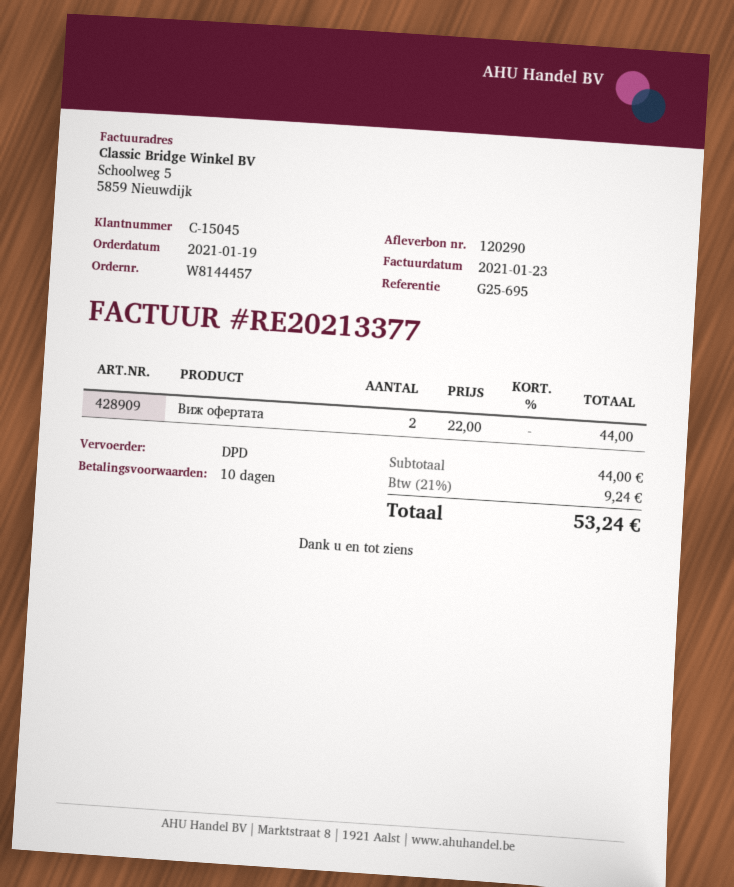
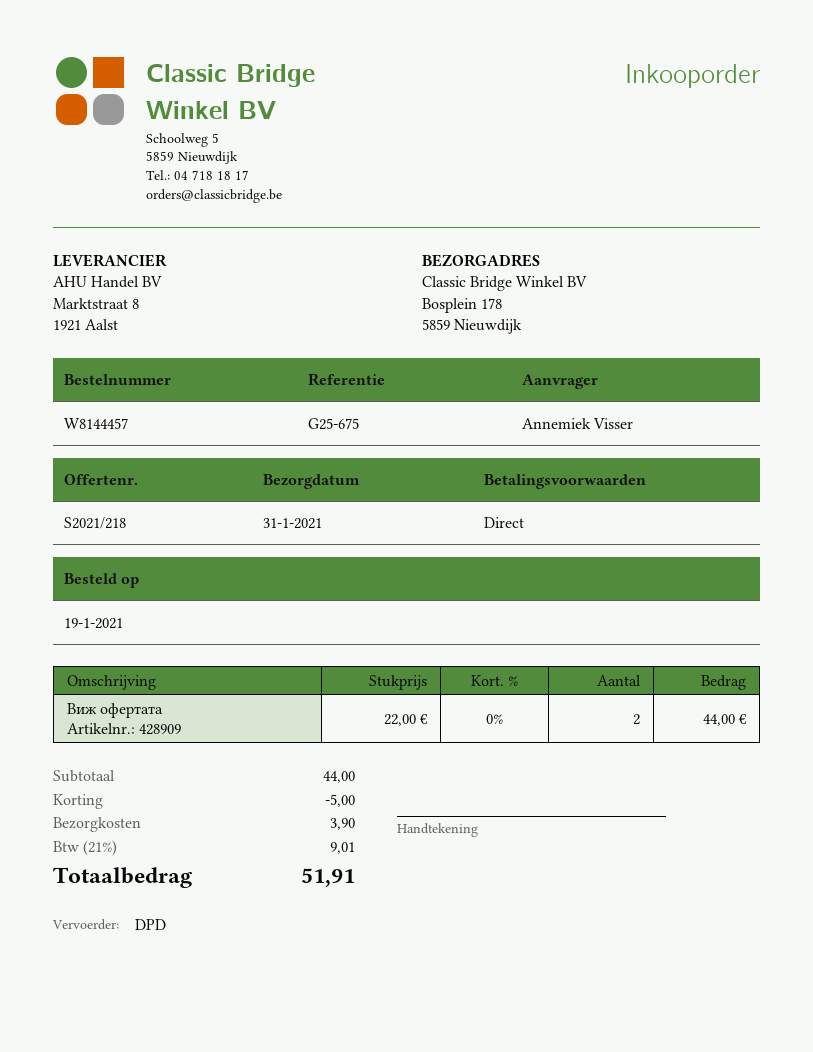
payment terms: 10 days -> on receipt
reference: G25-695 -> G25-675
discount: none -> 5.00
shipping: none -> 3.90
tax: 21% = 9.24 -> 21% = 9.01
total: 53.24 -> 51.91

